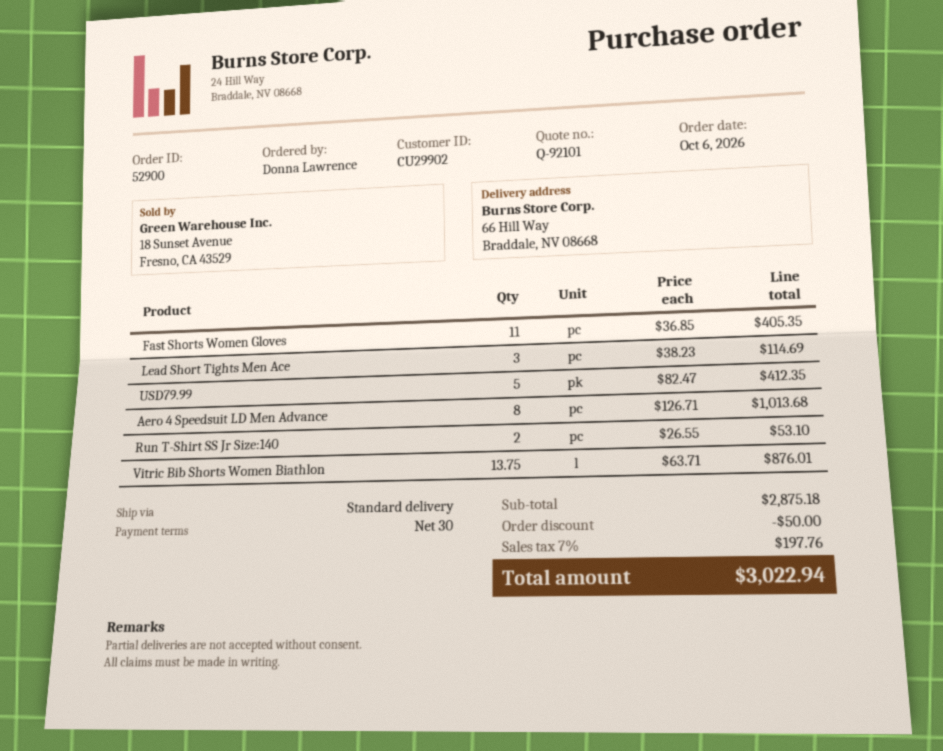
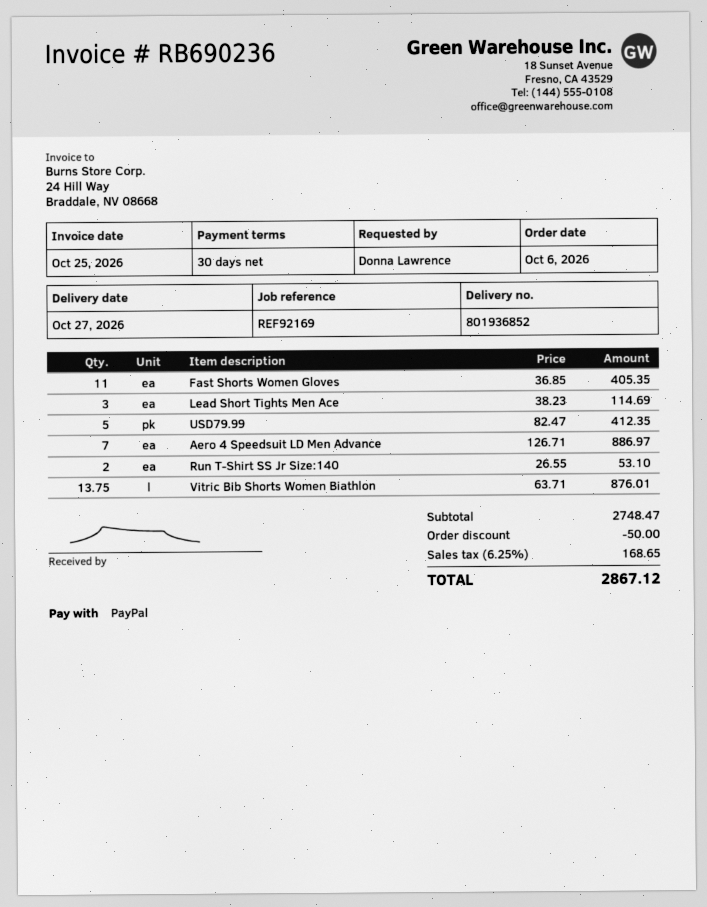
Aero 4 Speedsuit LD Men Advance: 8 x 126.71 = 1013.68 -> 7 x 126.71 = 886.97
subtotal: 2875.18 -> 2748.47
tax: 7% = 197.76 -> 6.25% = 168.65
total: 3022.94 -> 2867.12

